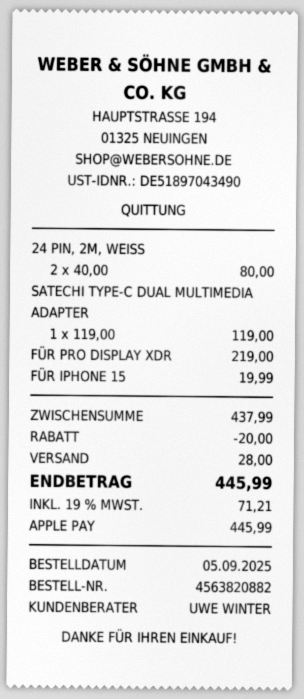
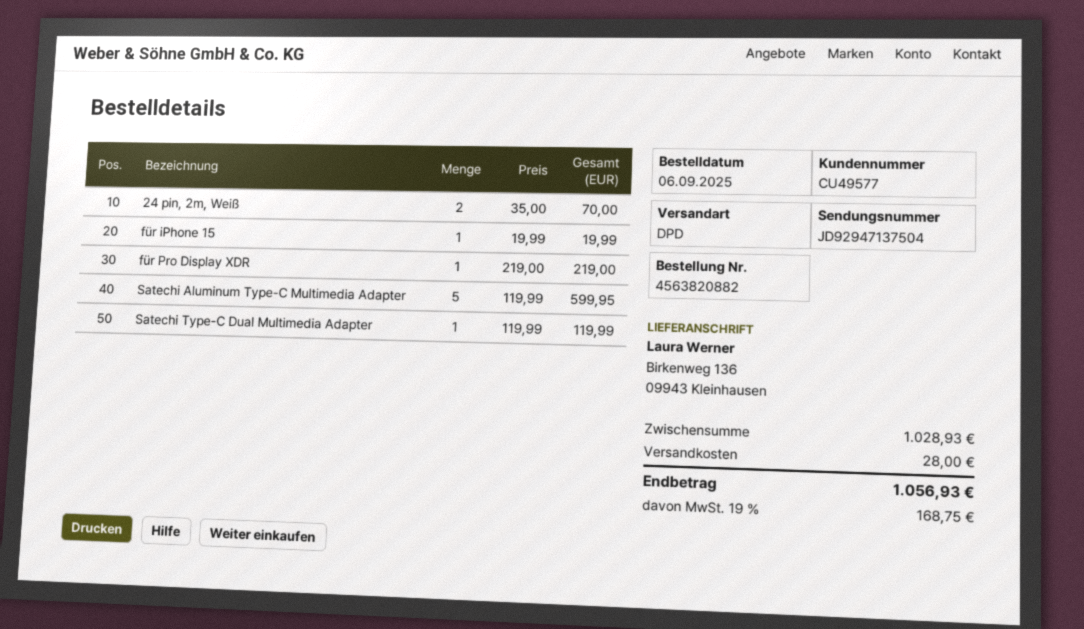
order date: 2025-09-05 -> 2025-09-06
24 PIN, 2M, WEISS: 2 x 40.00 = 80.00 -> 2 x 35.00 = 70.00
SATECHI TYPE-C DUAL MULTIMEDIA ADAPTER: 1 x 119.00 = 119.00 -> 1 x 119.99 = 119.99
Satechi Aluminum Type-C Multimedia Adapter: none -> 5 x 119.99 = 599.95
subtotal: 437.99 -> 1028.93
discount: 20.00 -> none
tax: 19% = 71.21 -> 19% = 168.75
total: 445.99 -> 1056.93

